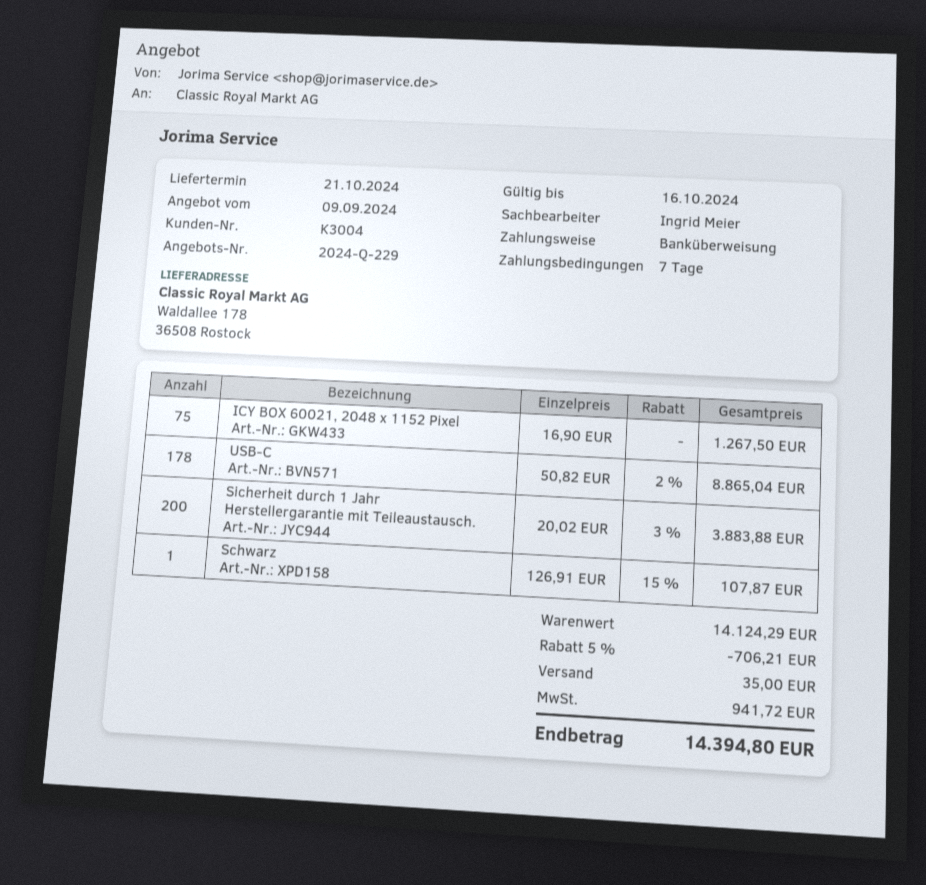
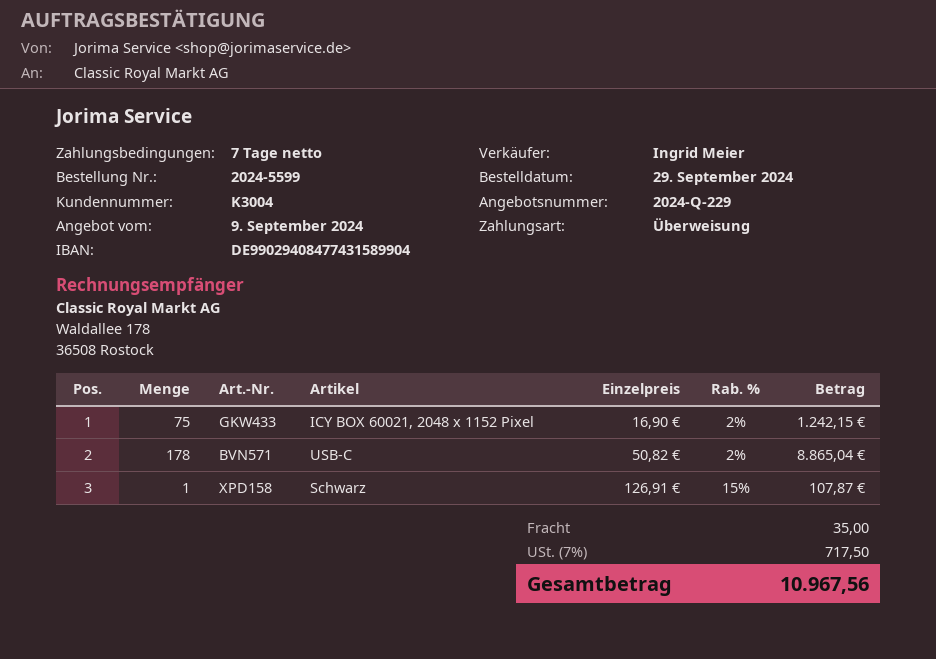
ICY BOX 60021, 2048 x 1152 Pixel: 75 x 16.90 = 1267.50 -> 75 x 16.90 - 2% = 1242.15
Sicherheit durch 1 Jahr Herstellergarantie mit Teileaustausch.: 200 x 20.02 - 3% = 3883.88 -> none
discount: 5% = 706.21 -> none
tax: 941.72 -> 717.50
total: 14394.80 -> 10967.56

